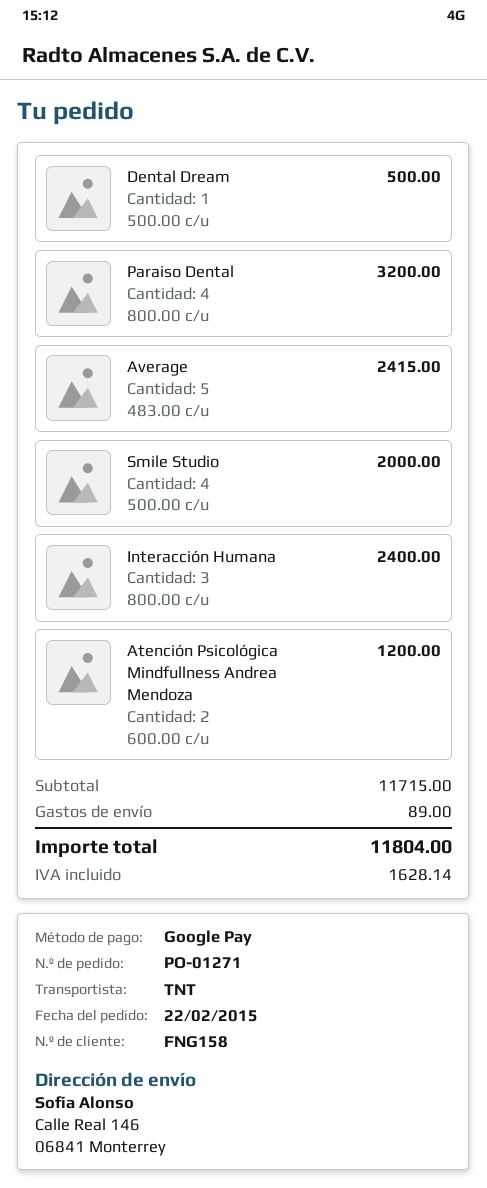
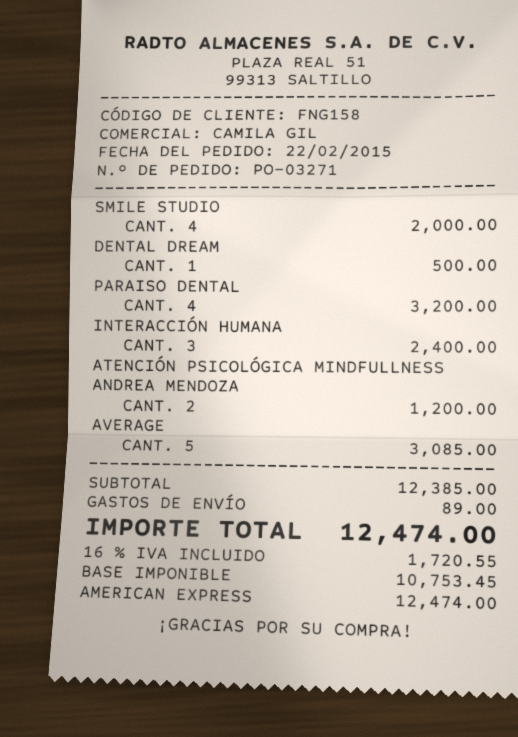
order number: PO-01271 -> PO-03271
payment method: Google Pay -> American Express
Average: 5 for 2415.00 -> 5 for 3085.00
subtotal: 11715.00 -> 12385.00
tax: 1628.14 -> 1720.55
total: 11804.00 -> 12474.00

